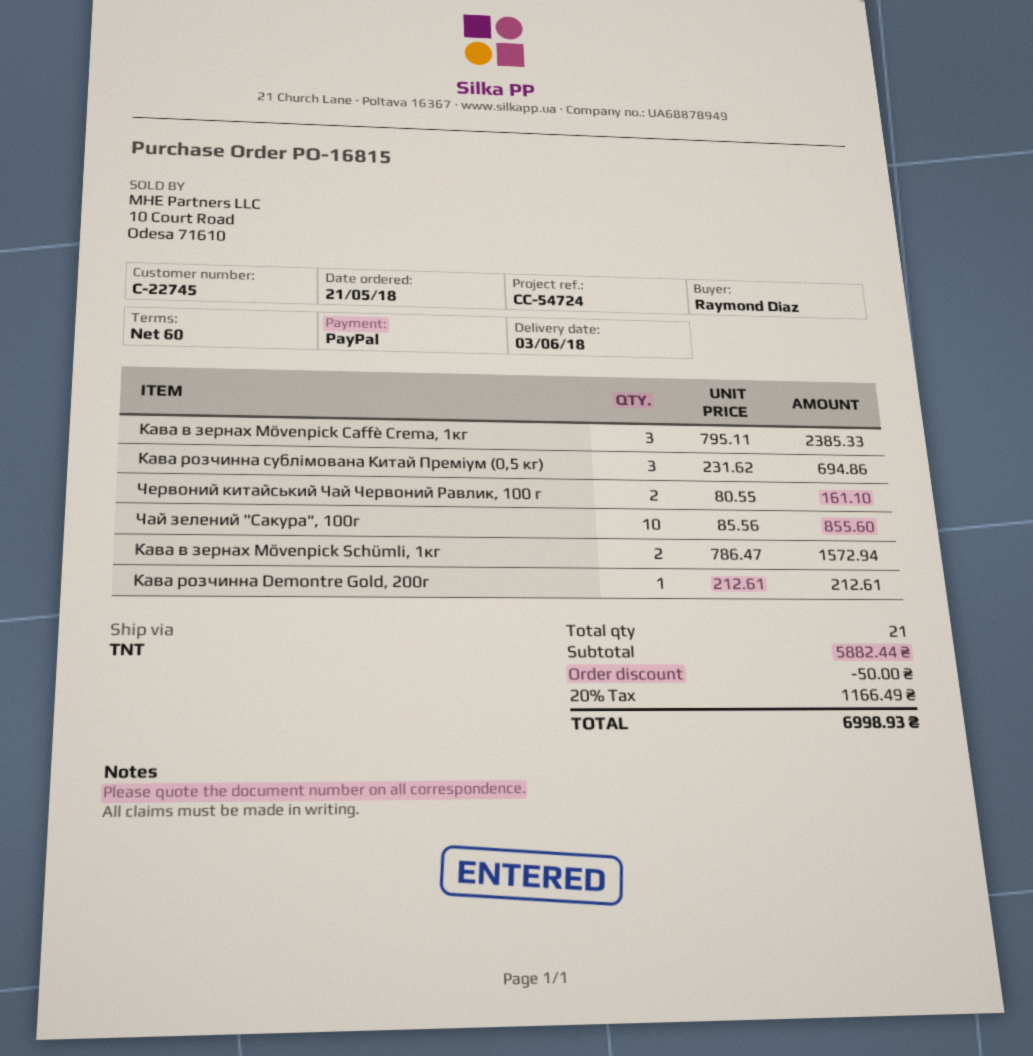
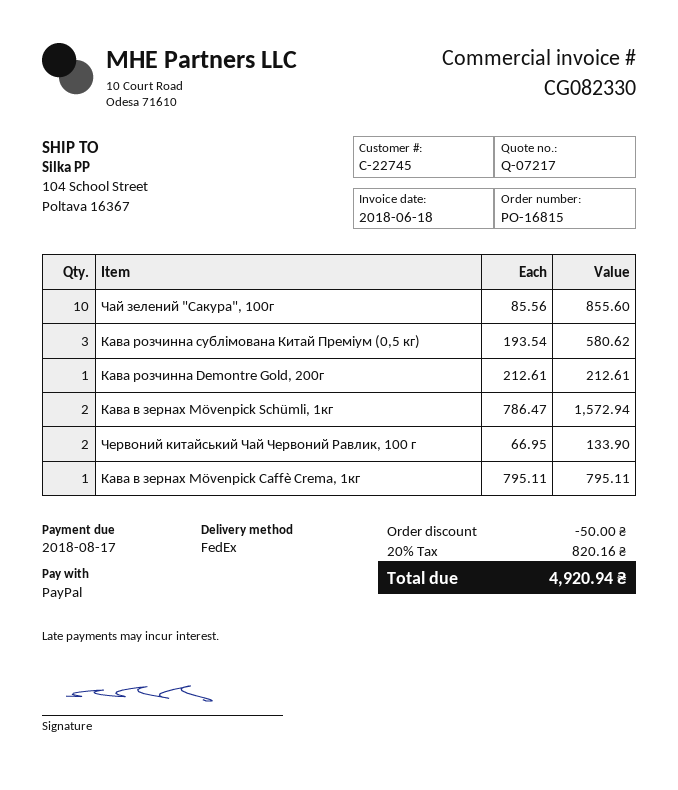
shipping method: TNT -> FedEx
Кава в зернах Mövenpick Caffè Crema, 1кг: 3 x 795.11 = 2385.33 -> 1 x 795.11 = 795.11
Кава розчинна сублімована Китай Преміум (0,5 кг): 3 x 231.62 = 694.86 -> 3 x 193.54 = 580.62
Червоний китайський Чай Червоний Равлик, 100 г: 2 x 80.55 = 161.10 -> 2 x 66.95 = 133.90
tax: 20% = 1166.49 -> 20% = 820.16
total: 6998.93 -> 4920.94

